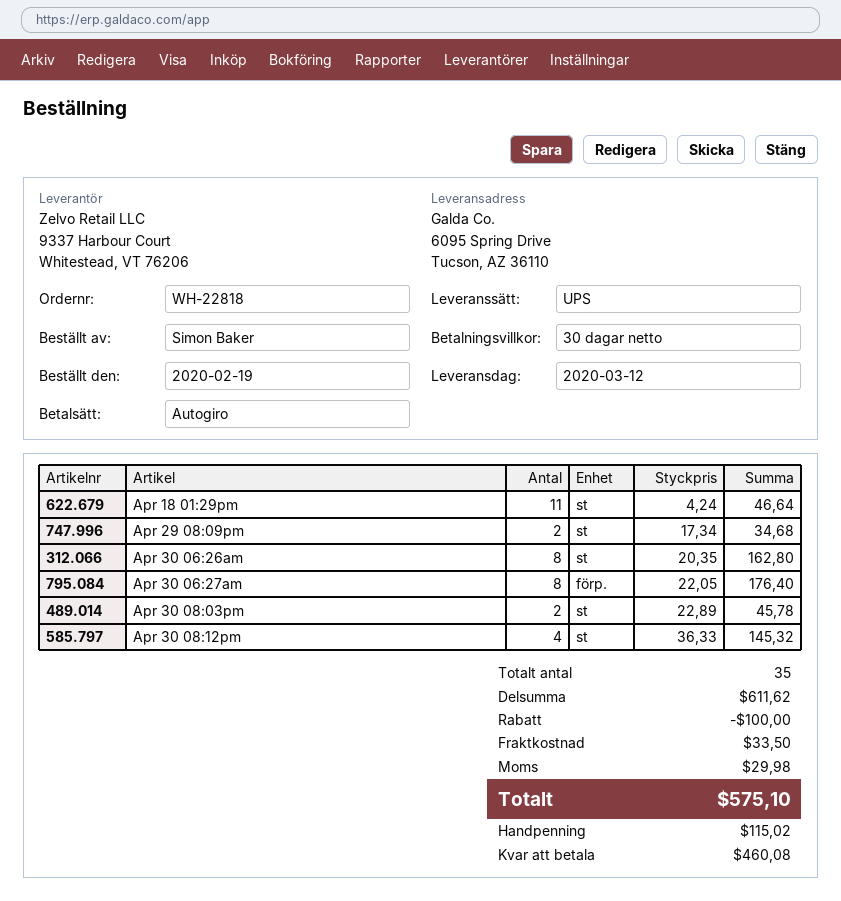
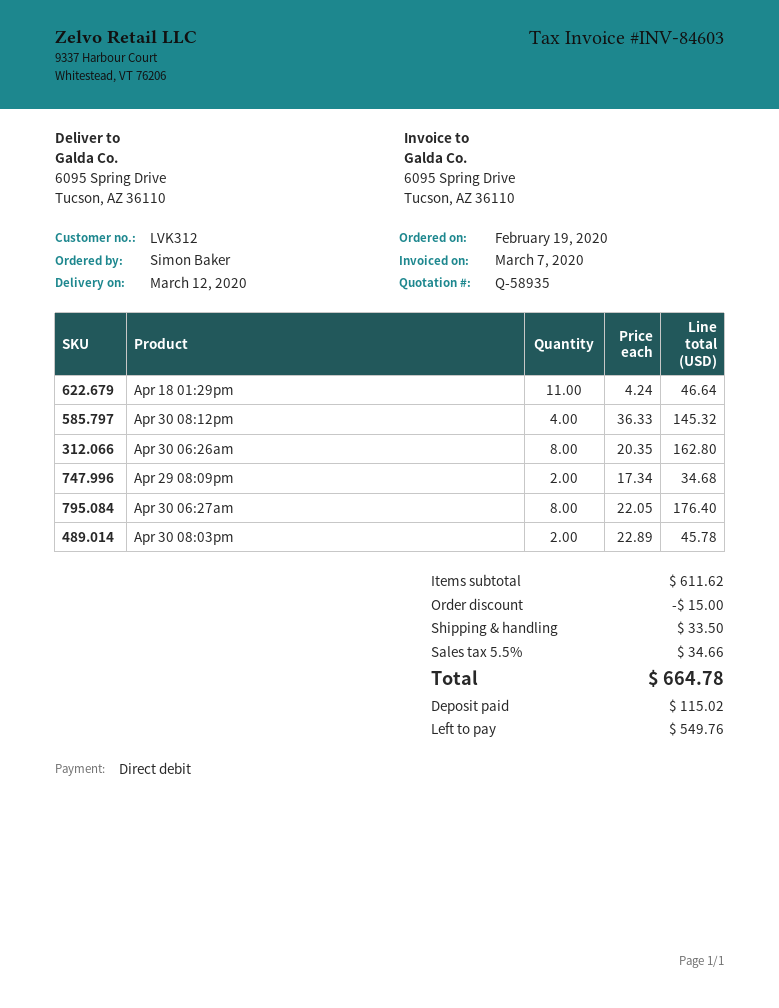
discount: 100.00 -> 15.00
tax: 29.98 -> 34.66
total: 575.10 -> 664.78
balance: 460.08 -> 549.76

